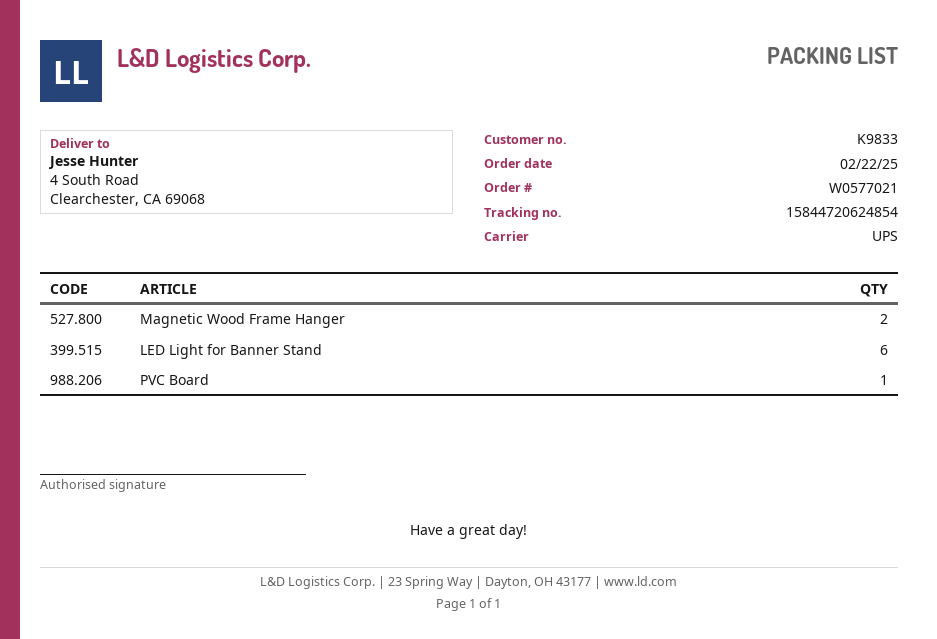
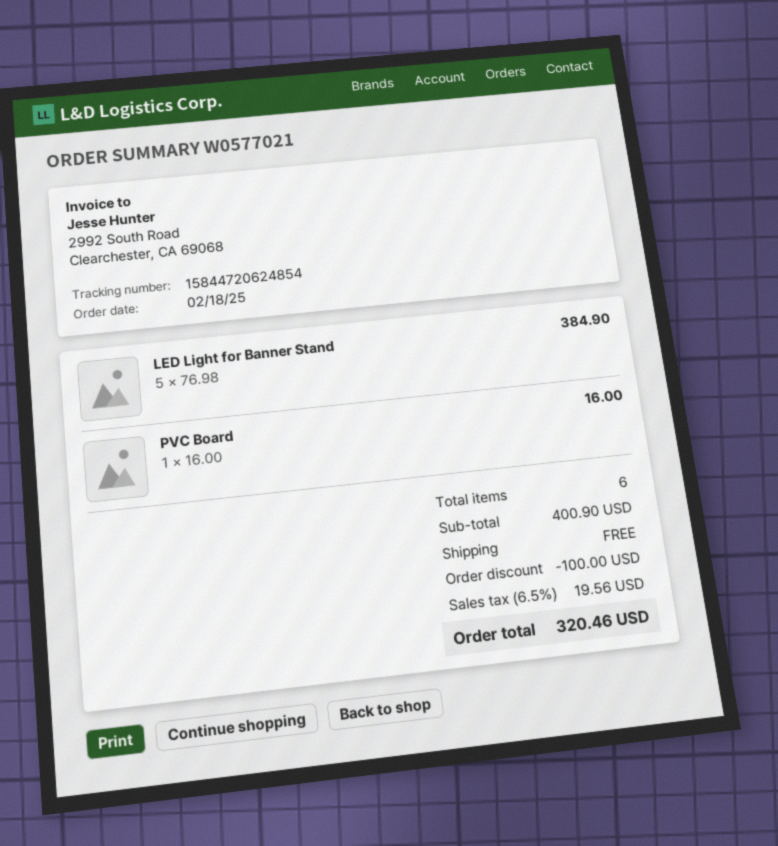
order date: 2025-02-22 -> 2025-02-18
Magnetic Wood Frame Hanger: 2 -> none
LED Light for Banner Stand: 6 -> 5

